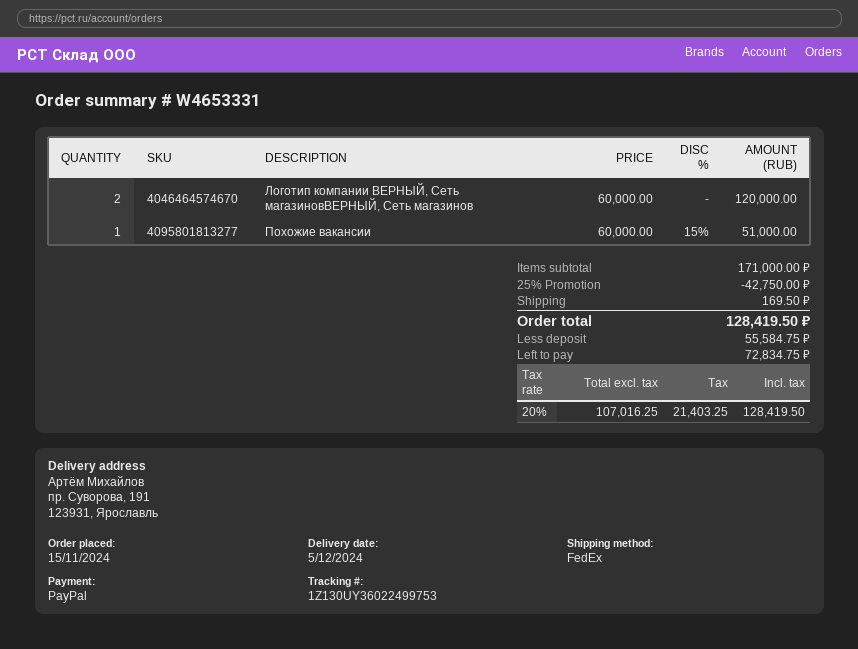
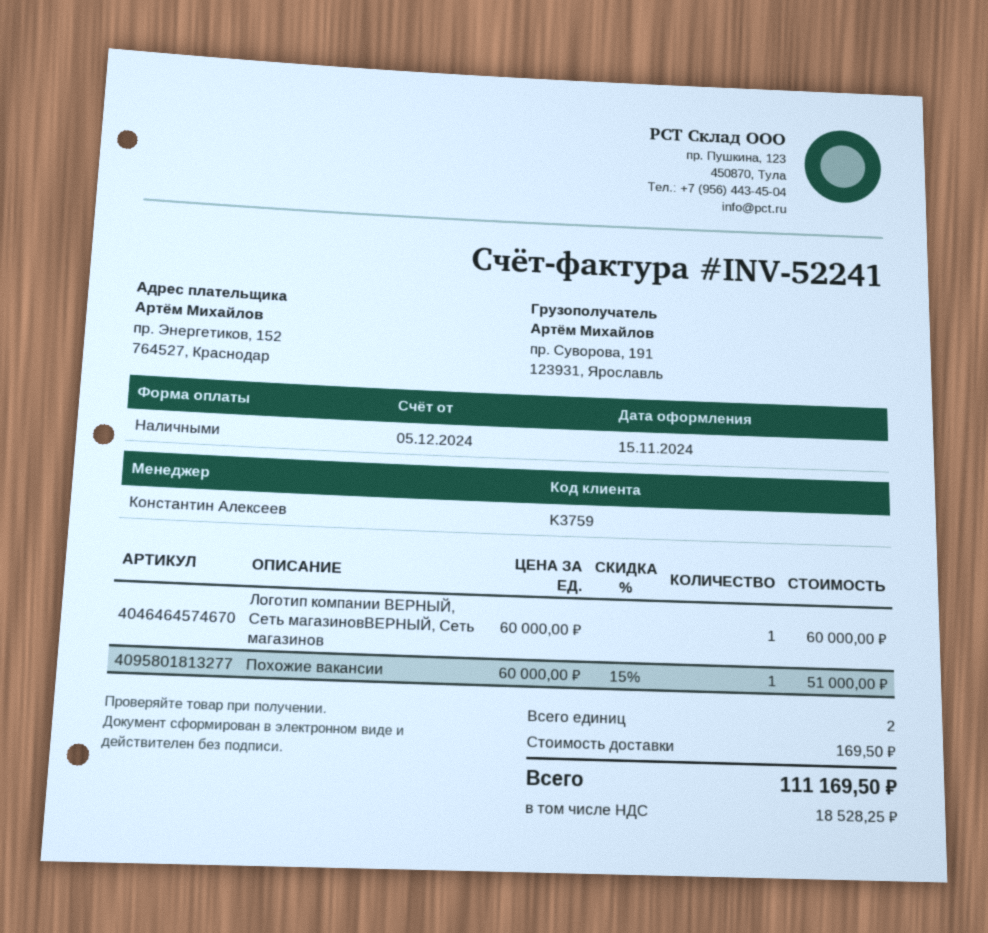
payment method: PayPal -> cash
Логотип компании ВЕРНЫЙ, Сеть магазиновВЕРНЫЙ, Сеть магазинов: 2 x 60000.00 = 120000.00 -> 1 x 60000.00 = 60000.00
discount: 25% = 42750.00 -> none
tax: 21403.25 -> 18528.25
total: 128419.50 -> 111169.50

